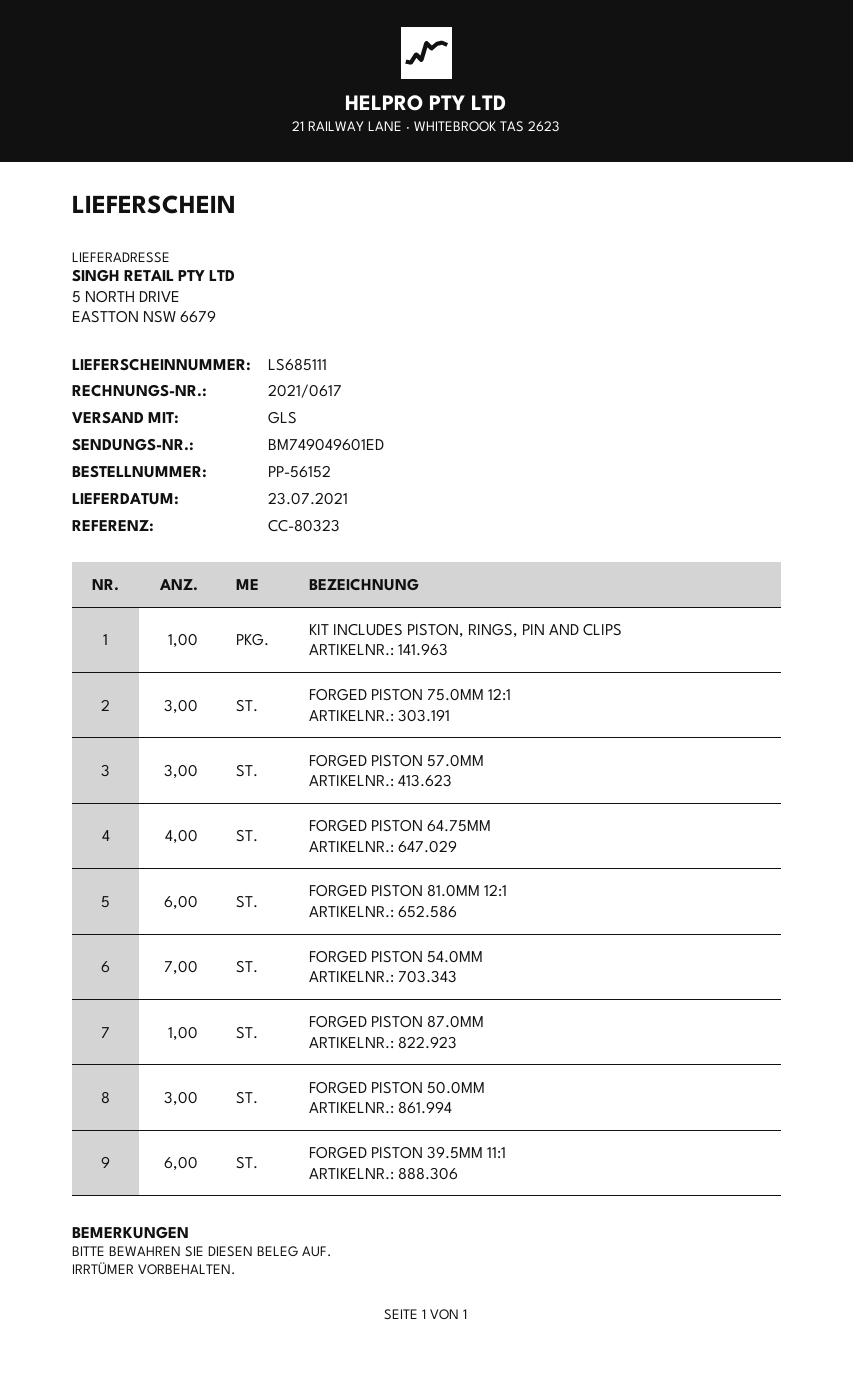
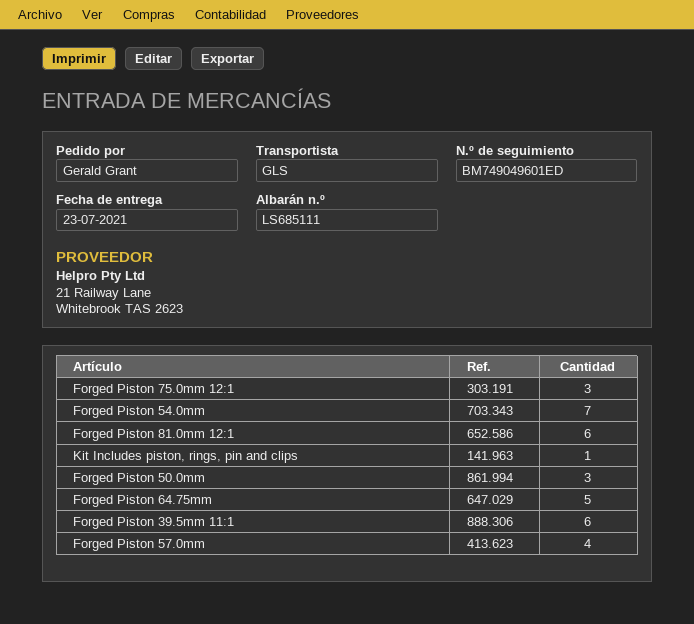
FORGED PISTON 57.0MM: 3 -> 4
FORGED PISTON 64.75MM: 4 -> 5
FORGED PISTON 87.0MM: 1 -> none

